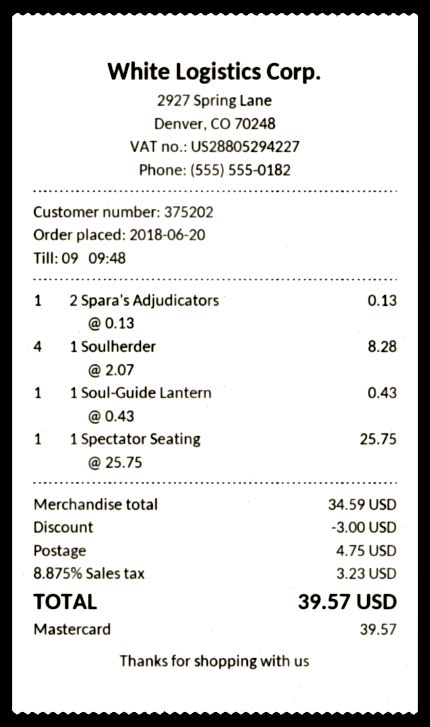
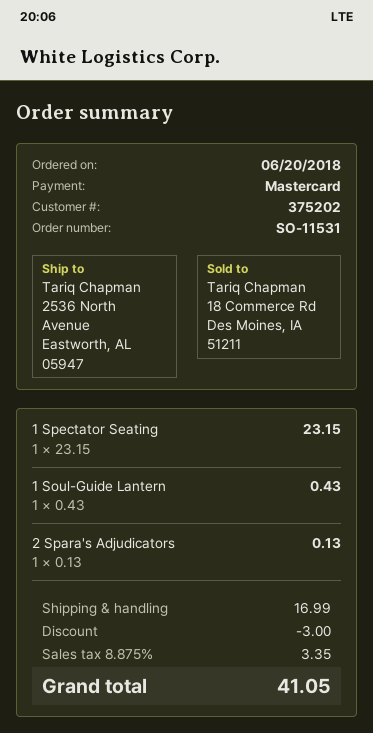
1 Soulherder: 4 x 2.07 = 8.28 -> none
1 Spectator Seating: 1 x 25.75 = 25.75 -> 1 x 23.15 = 23.15
shipping: 4.75 -> 16.99
tax: 8.875% = 3.23 -> 8.875% = 3.35
total: 39.57 -> 41.05

